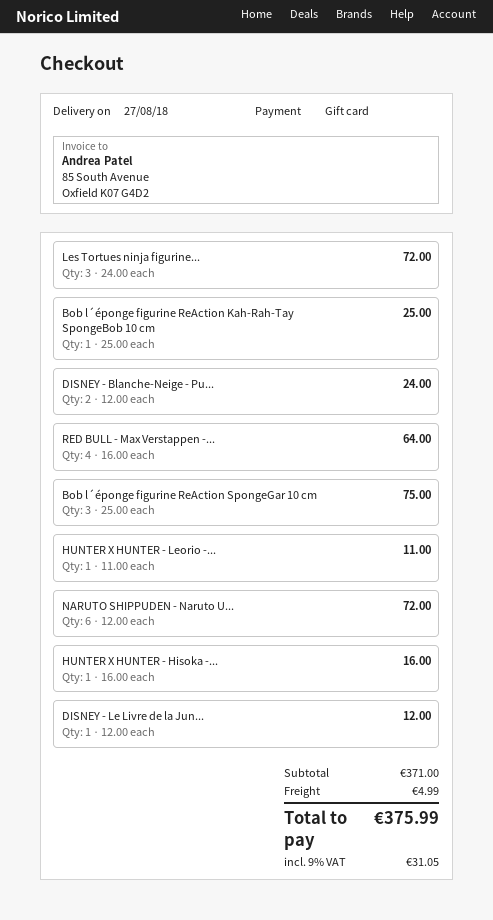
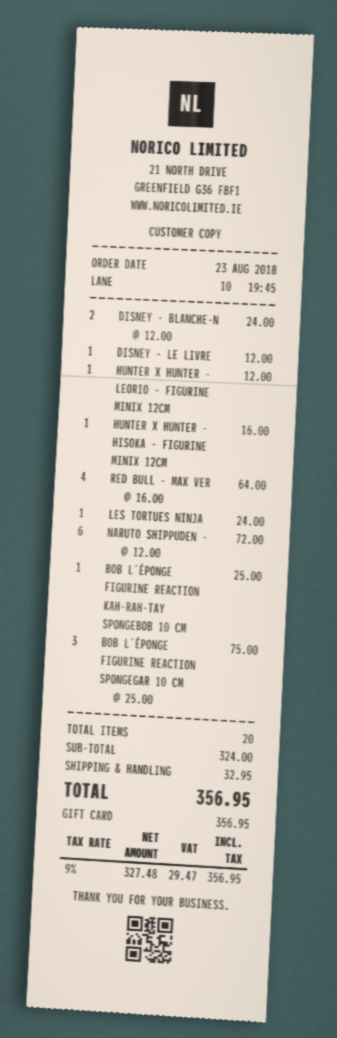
Les Tortues ninja figurine...: 3 x 24.00 = 72.00 -> 1 x 24.00 = 24.00
HUNTER X HUNTER - Leorio -...: 1 x 11.00 = 11.00 -> 1 x 12.00 = 12.00
subtotal: 371.00 -> 324.00
shipping: 4.99 -> 32.95
tax: 9% = 31.05 -> 9% = 29.47
total: 375.99 -> 356.95

